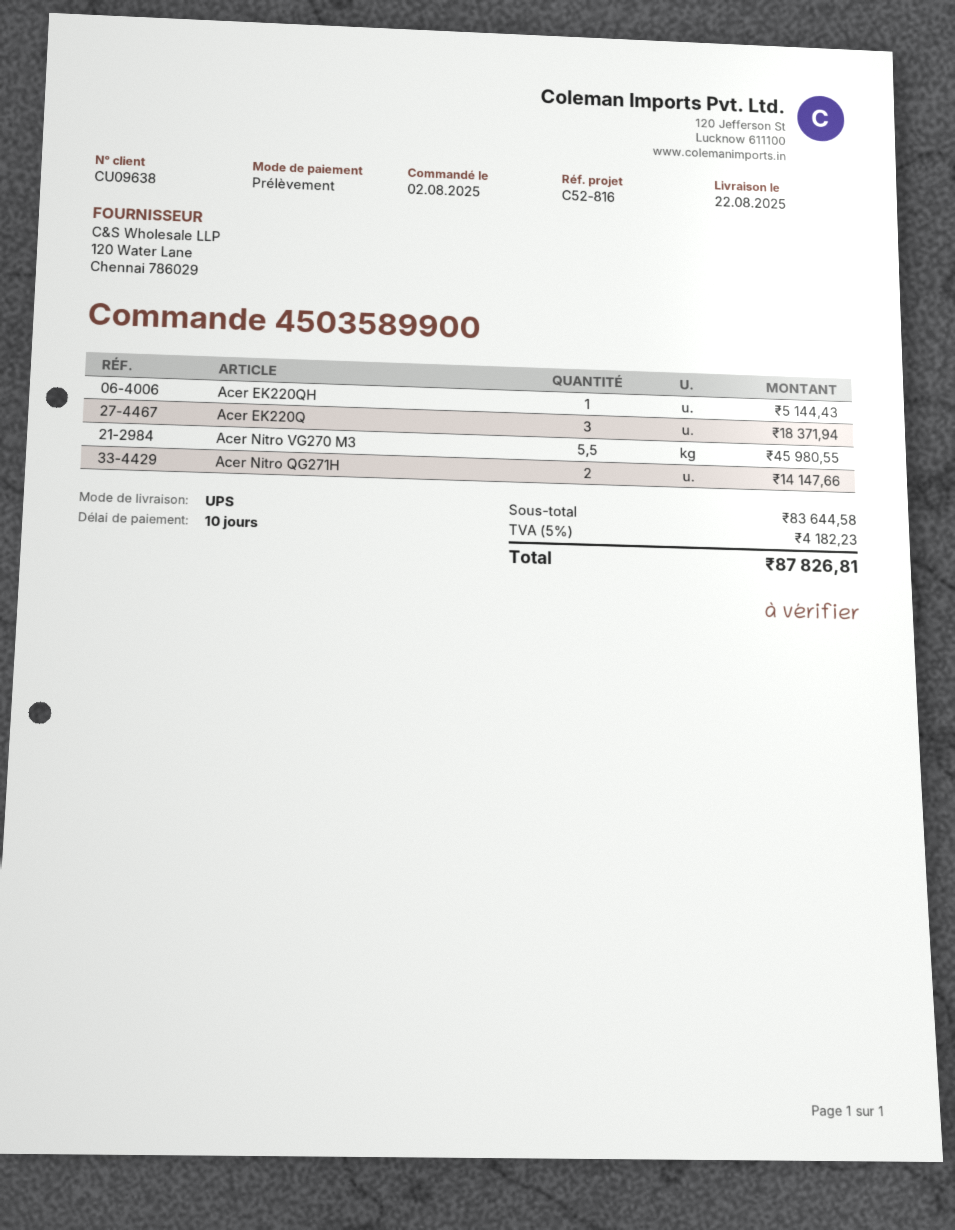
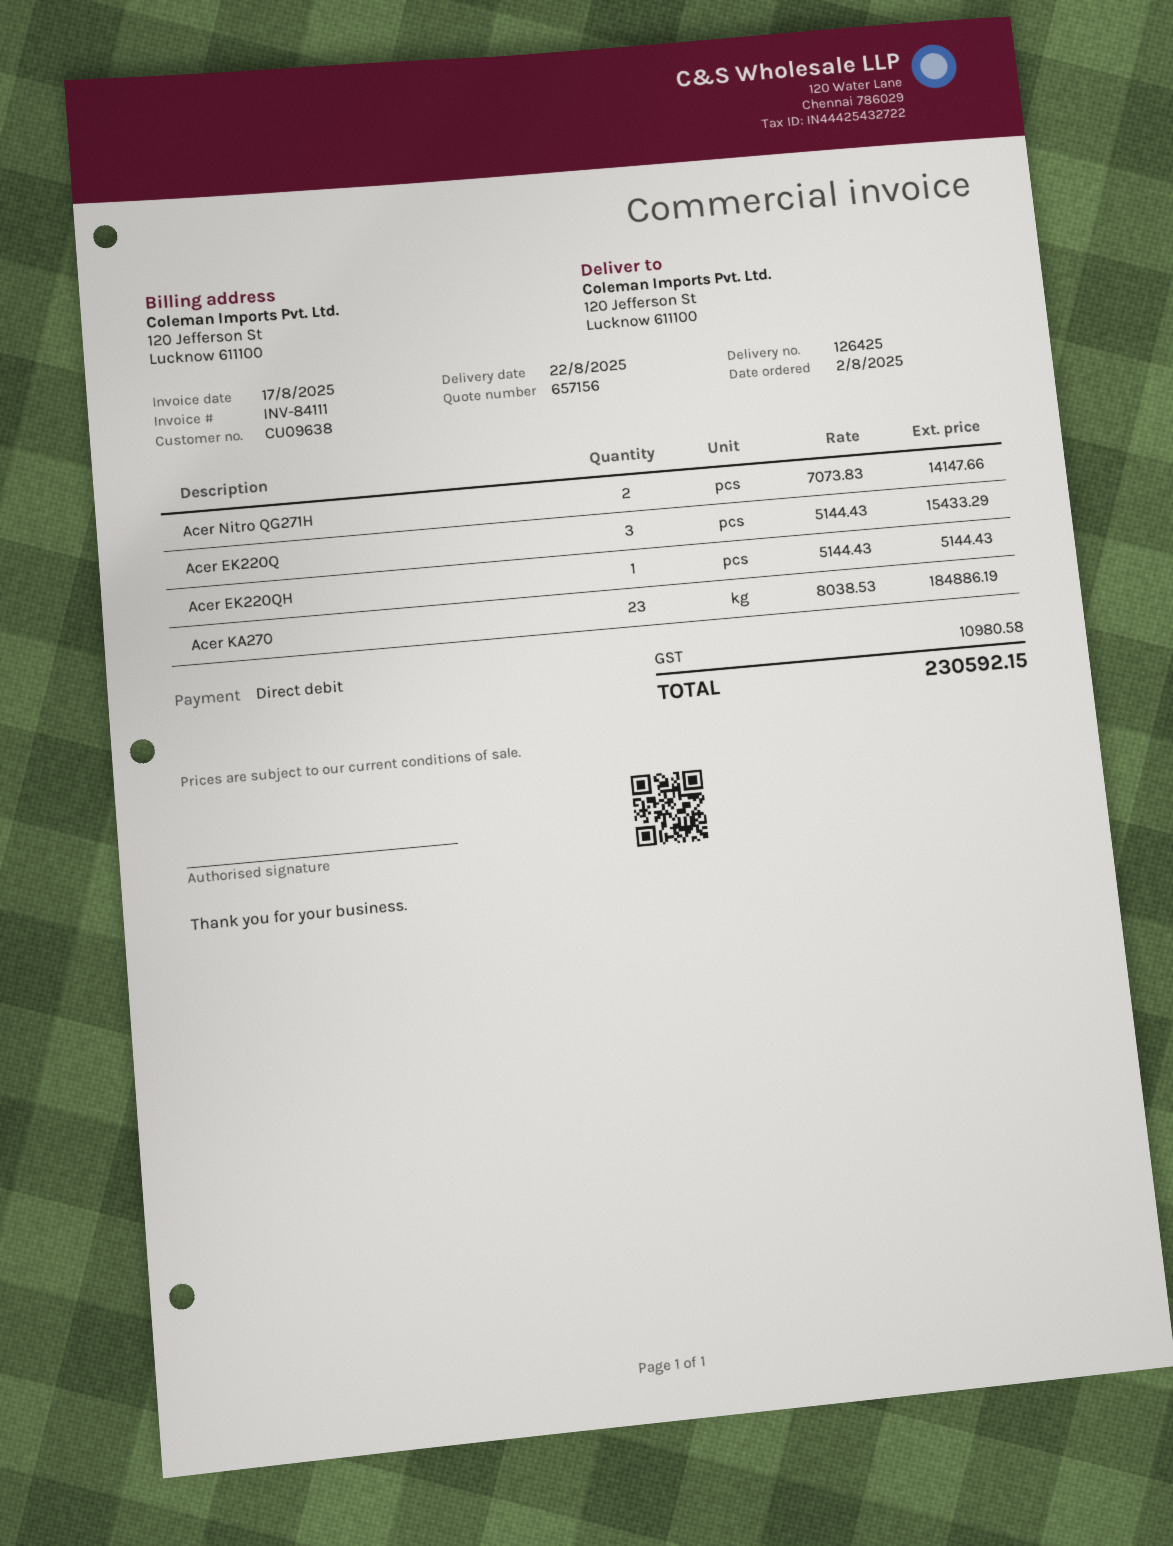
Acer EK220Q: 3 for 18371.94 -> 3 for 15433.29
Acer Nitro VG270 M3: 5.5 for 45980.55 -> none
Acer KA270: none -> 23 for 184886.19
tax: 4182.23 -> 10980.58
total: 87826.81 -> 230592.15

